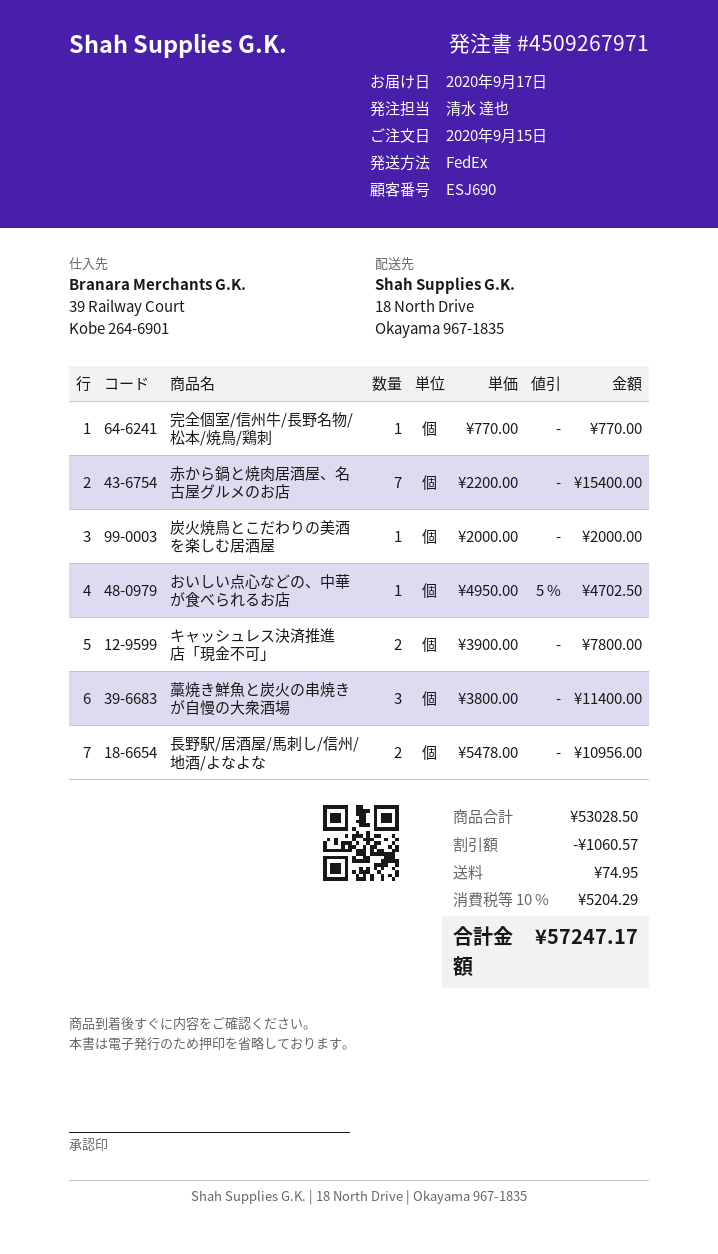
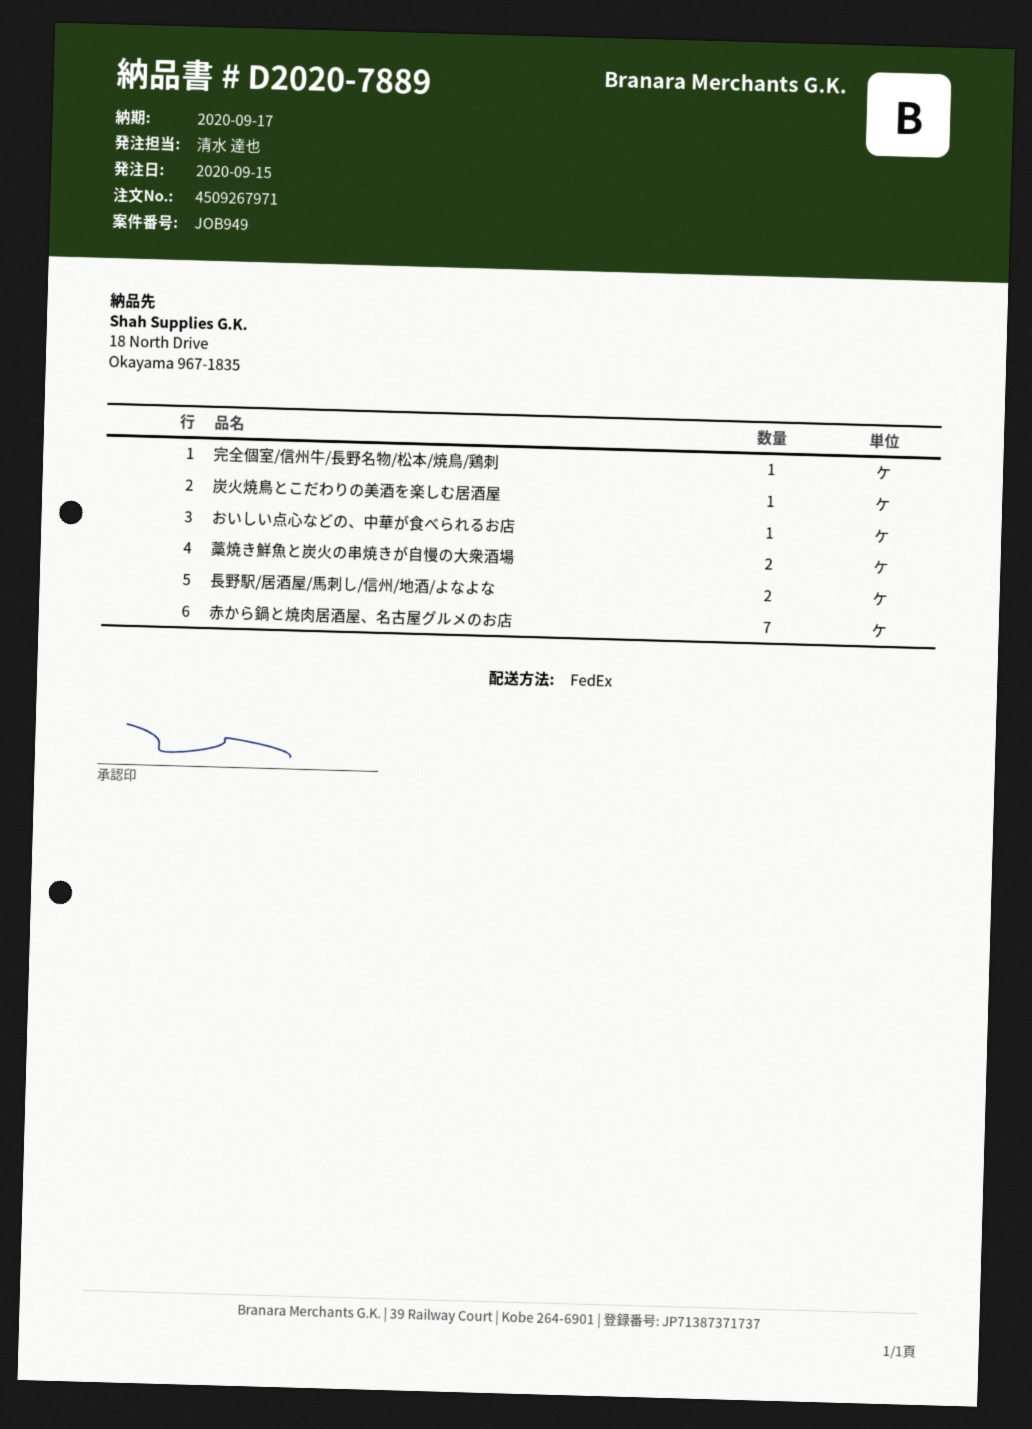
キャッシュレス決済推進店「現金不可」: 2 -> none
藁焼き鮮魚と炭火の串焼きが自慢の大衆酒場: 3 -> 2

